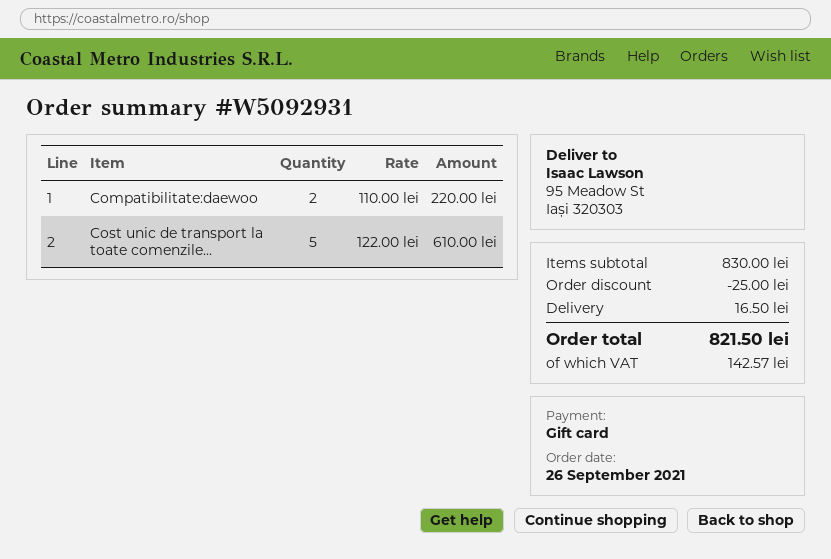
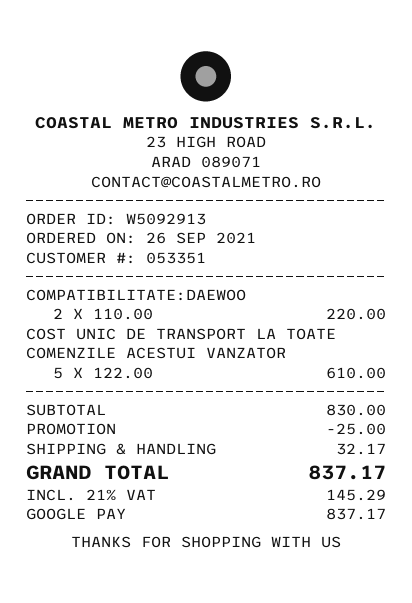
order number: W5092931 -> W5092913
payment method: gift card -> Google Pay
shipping: 16.50 -> 32.17
tax: 142.57 -> 145.29
total: 821.50 -> 837.17

